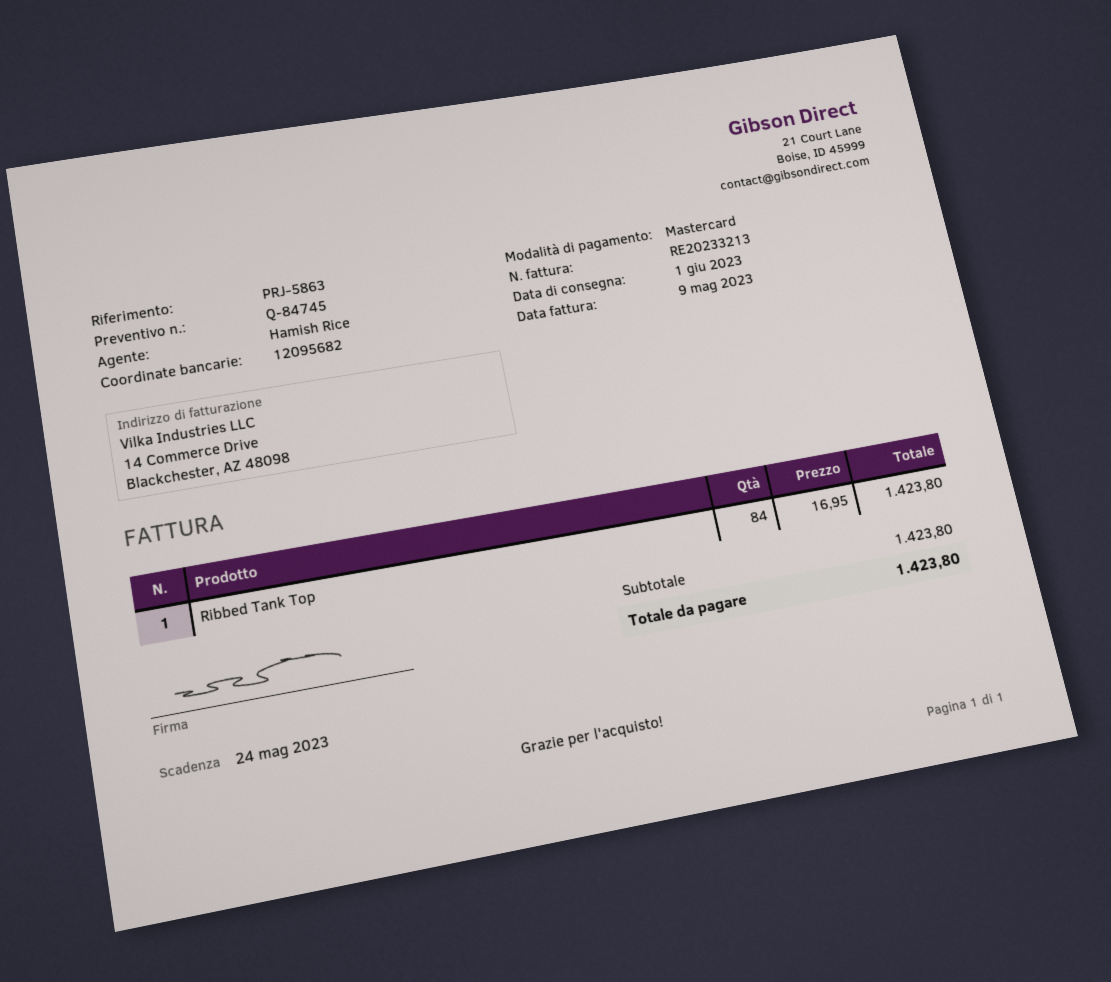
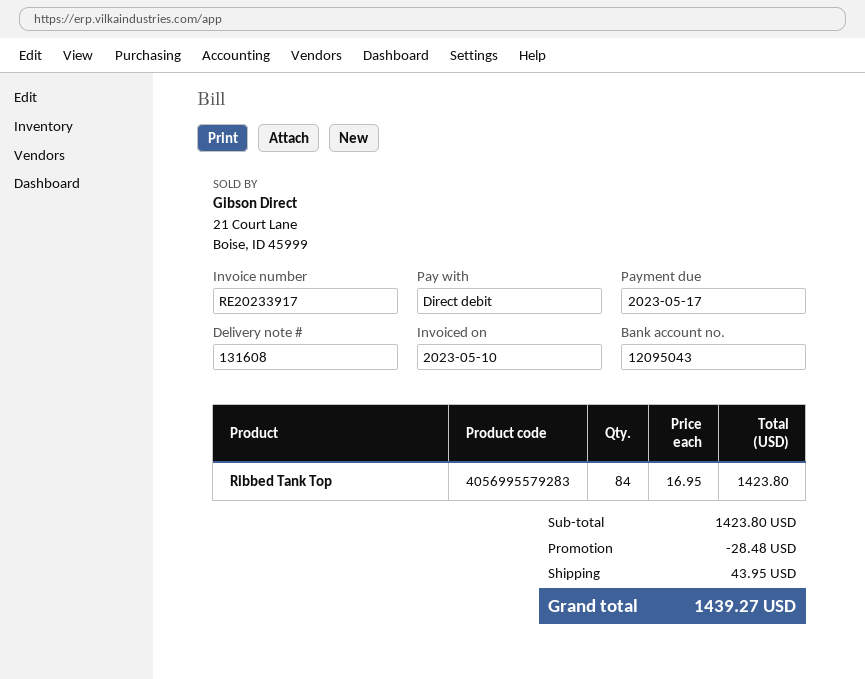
invoice number: RE20233213 -> RE20233917
invoice date: 2023-05-09 -> 2023-05-10
due date: 2023-05-24 -> 2023-05-17
payment method: Mastercard -> direct debit
bank account: 12095682 -> 12095043
discount: none -> 28.48
shipping: none -> 43.95
total: 1423.80 -> 1439.27

